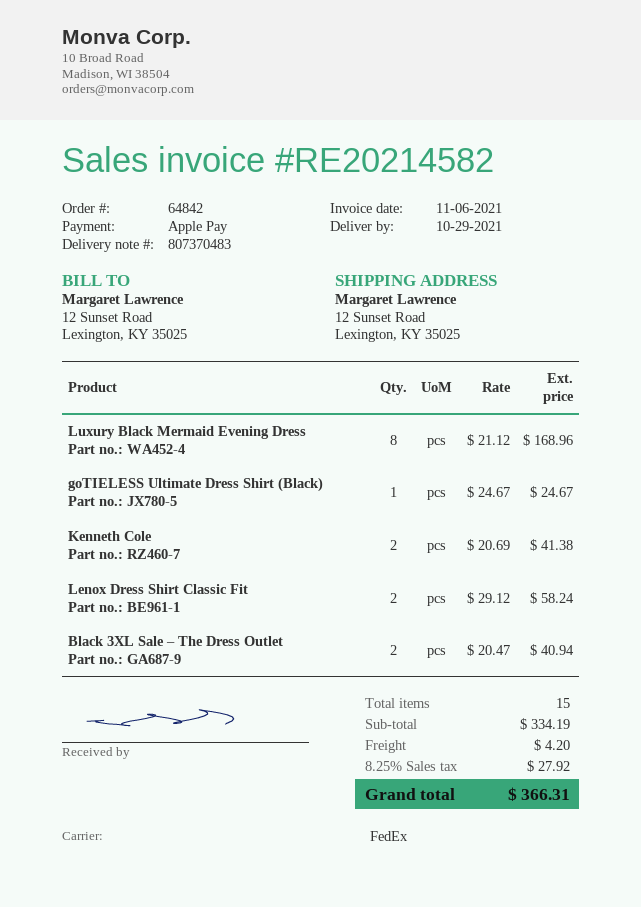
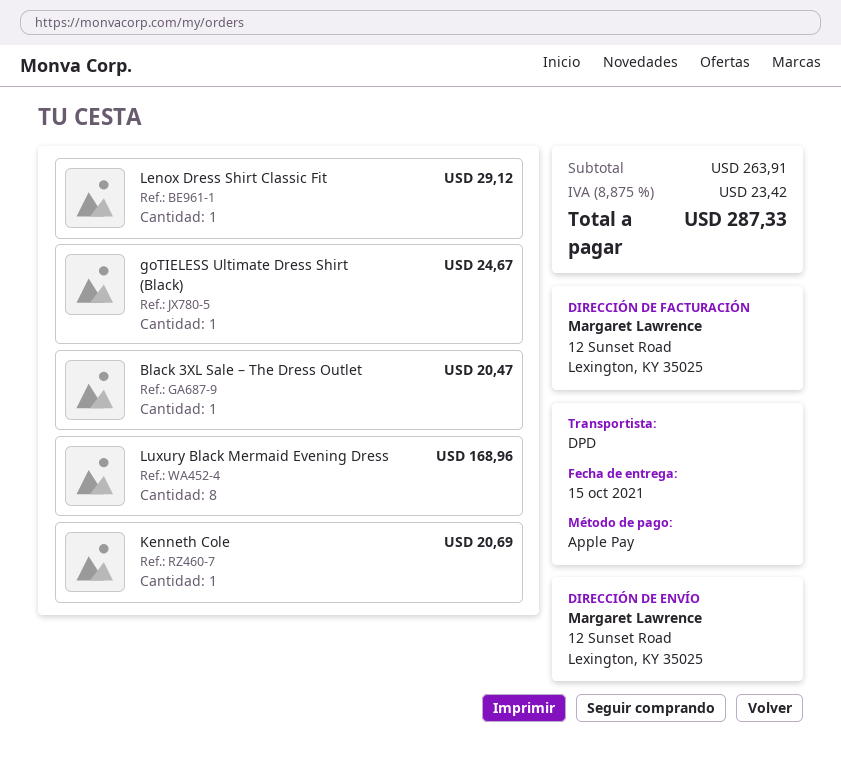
delivery date: 2021-10-29 -> 2021-10-15
shipping method: FedEx -> DPD
Kenneth Cole: 2 for 41.38 -> 1 for 20.69
Lenox Dress Shirt Classic Fit: 2 for 58.24 -> 1 for 29.12
Black 3XL Sale – The Dress Outlet: 2 for 40.94 -> 1 for 20.47
subtotal: 334.19 -> 263.91
shipping: 4.20 -> none
tax: 8.25% = 27.92 -> 8.875% = 23.42
total: 366.31 -> 287.33

